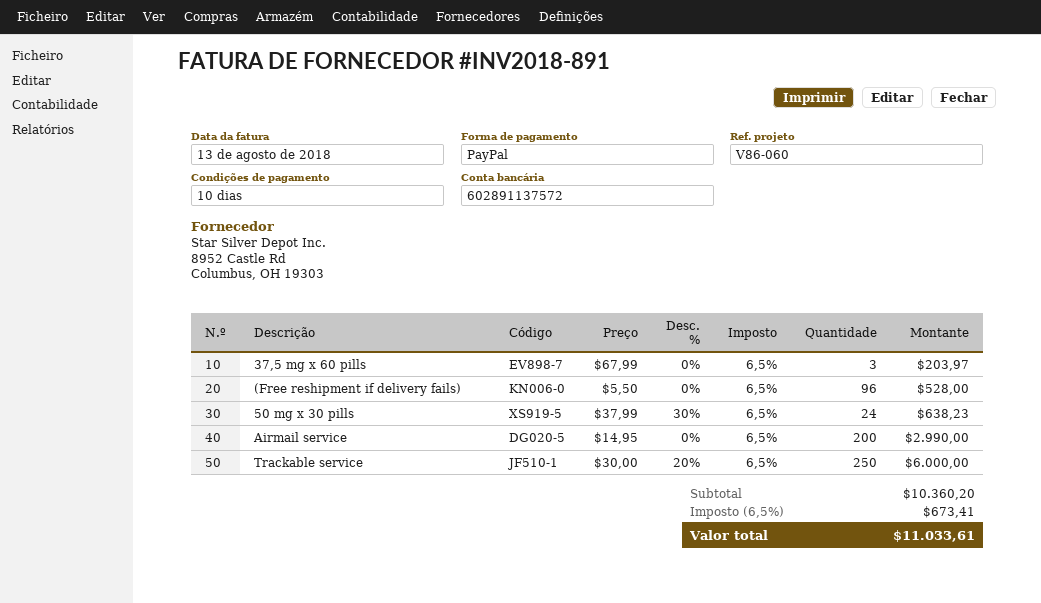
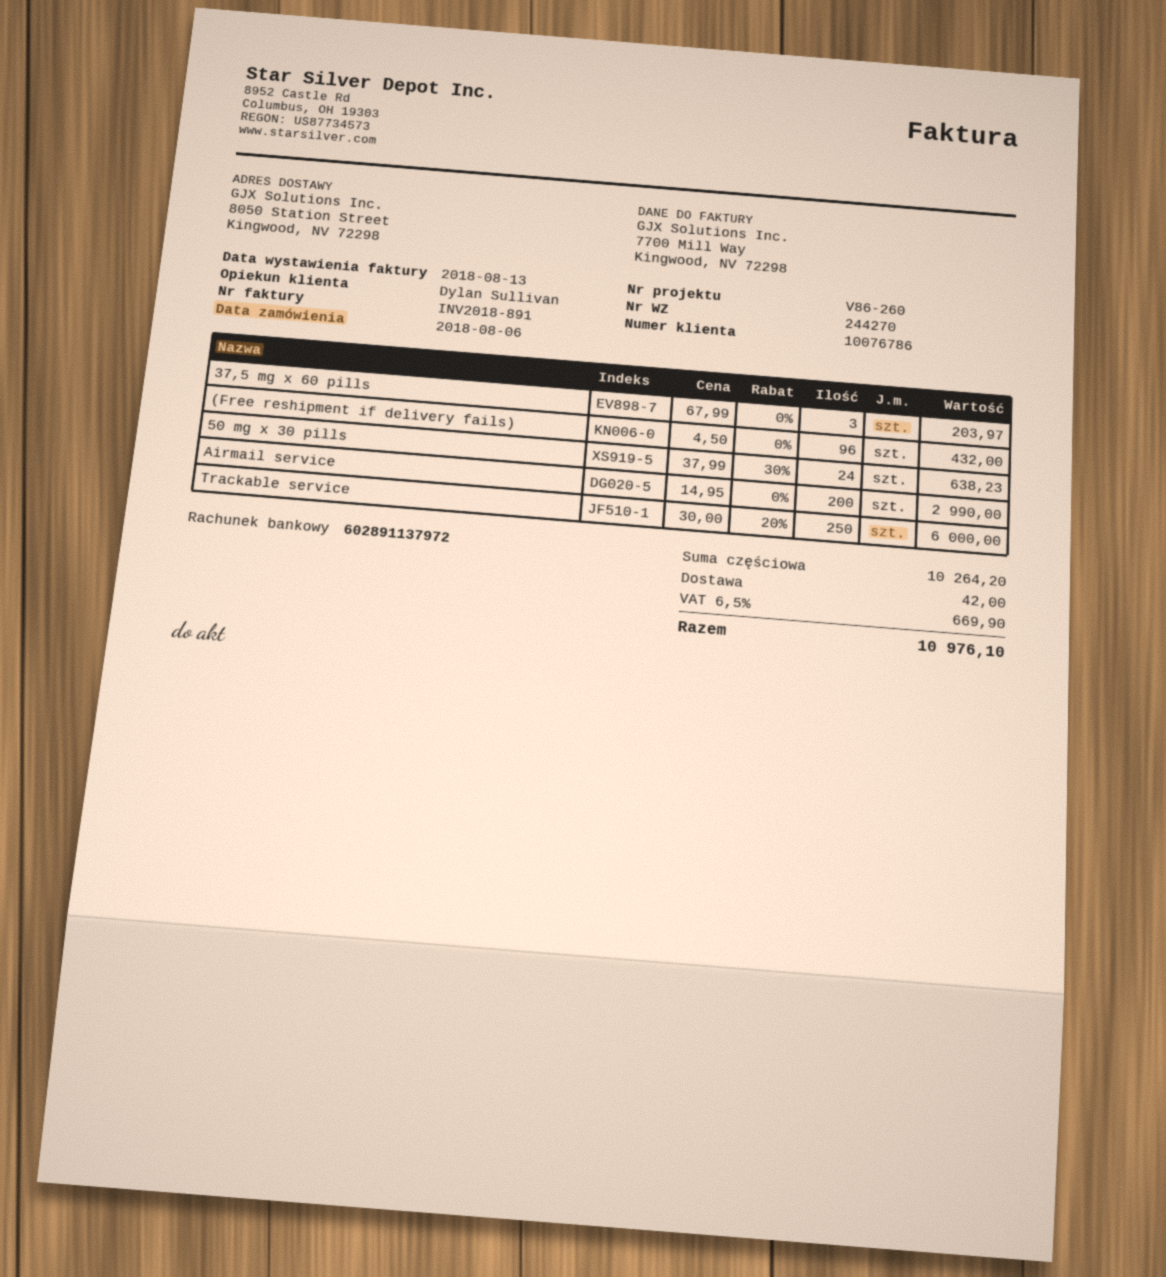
reference: V86-060 -> V86-260
bank account: 602891137572 -> 602891137972
(Free reshipment if delivery fails): 96 x 5.50 = 528.00 -> 96 x 4.50 = 432.00
subtotal: 10360.20 -> 10264.20
shipping: none -> 42.00
tax: 6.5% = 673.41 -> 6.5% = 669.90
total: 11033.61 -> 10976.10

